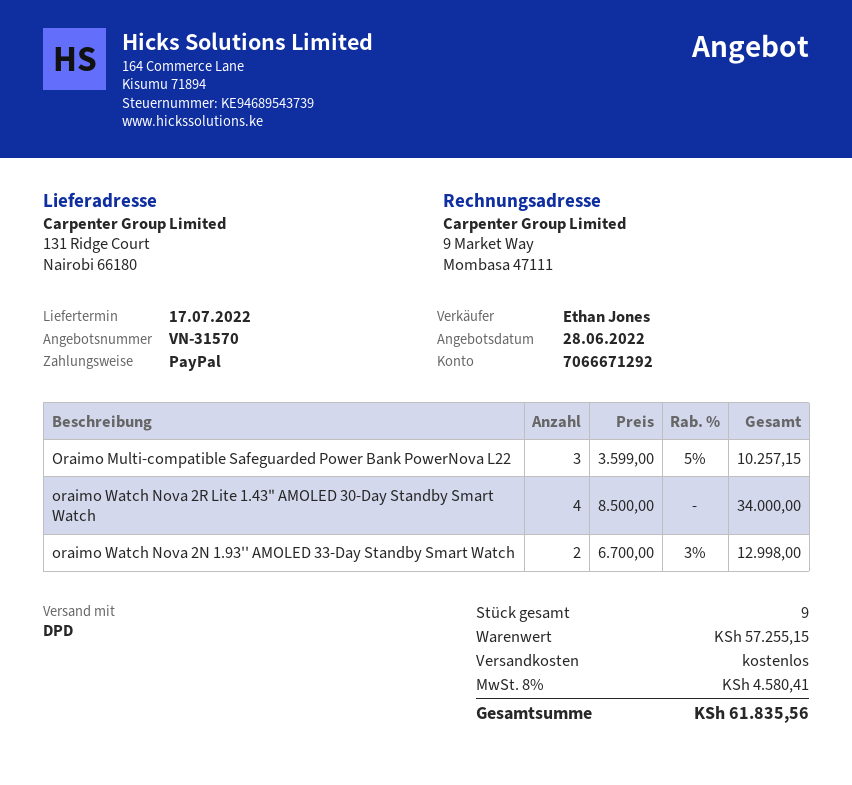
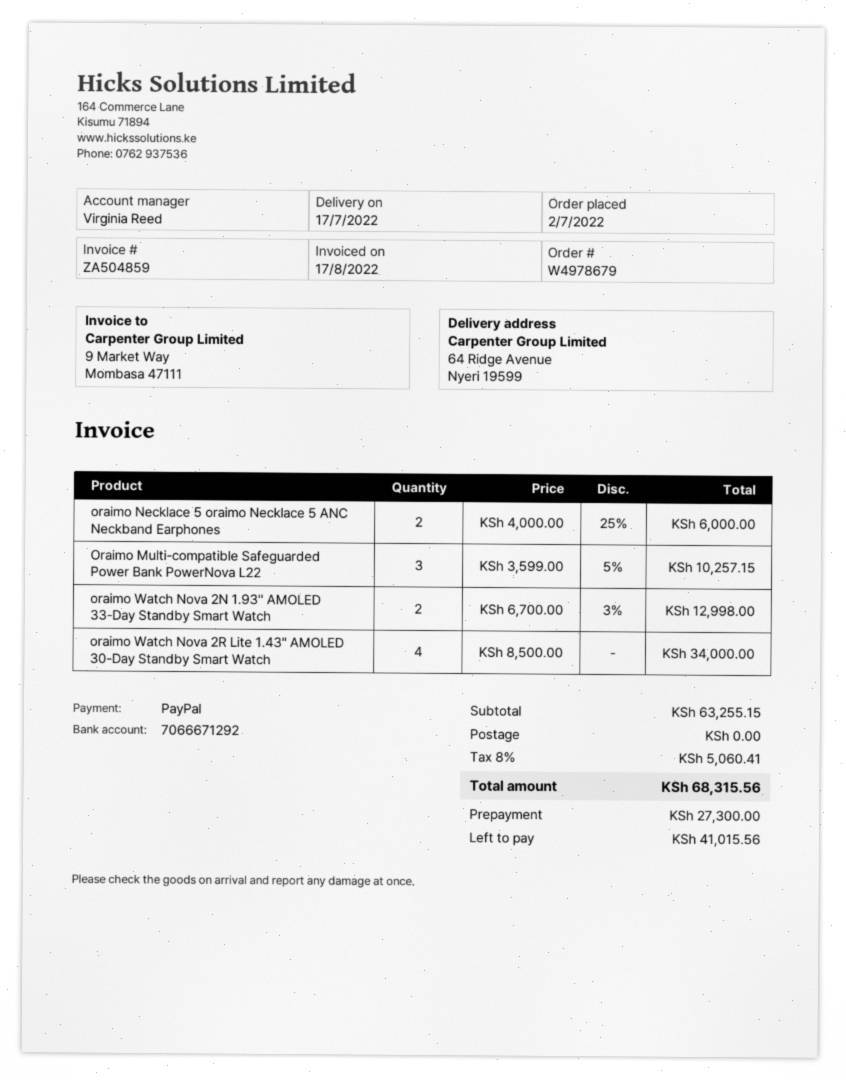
sales rep: Ethan Jones -> Virginia Reed
ship to: 131 Ridge Court, Nairobi 66180 -> 64 Ridge Avenue, Nyeri 19599
oraimo Necklace 5 oraimo Necklace 5 ANC Neckband Earphones: none -> 2 x 4000.00 - 25% = 6000.00
subtotal: 57255.15 -> 63255.15
tax: 8% = 4580.41 -> 8% = 5060.41
total: 61835.56 -> 68315.56

